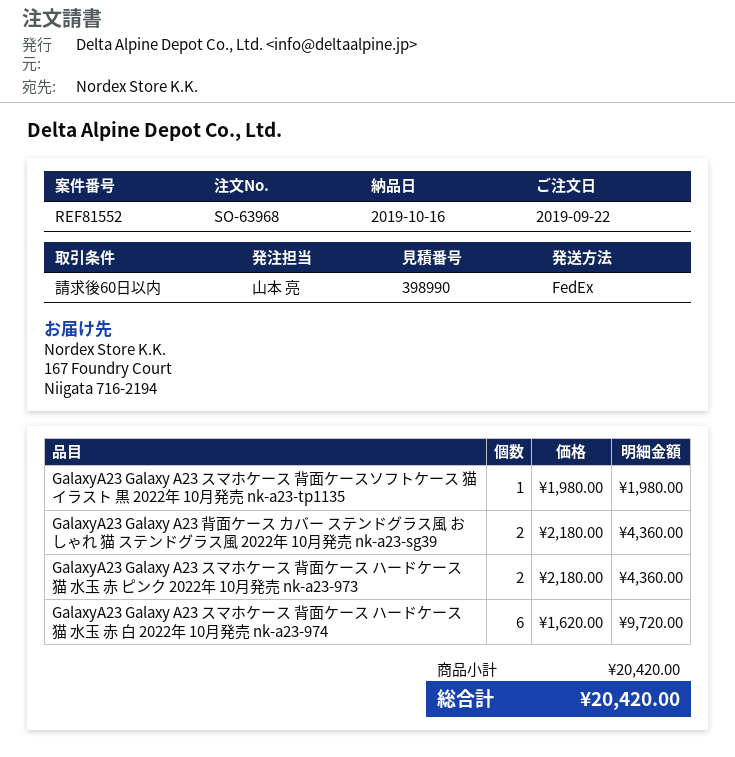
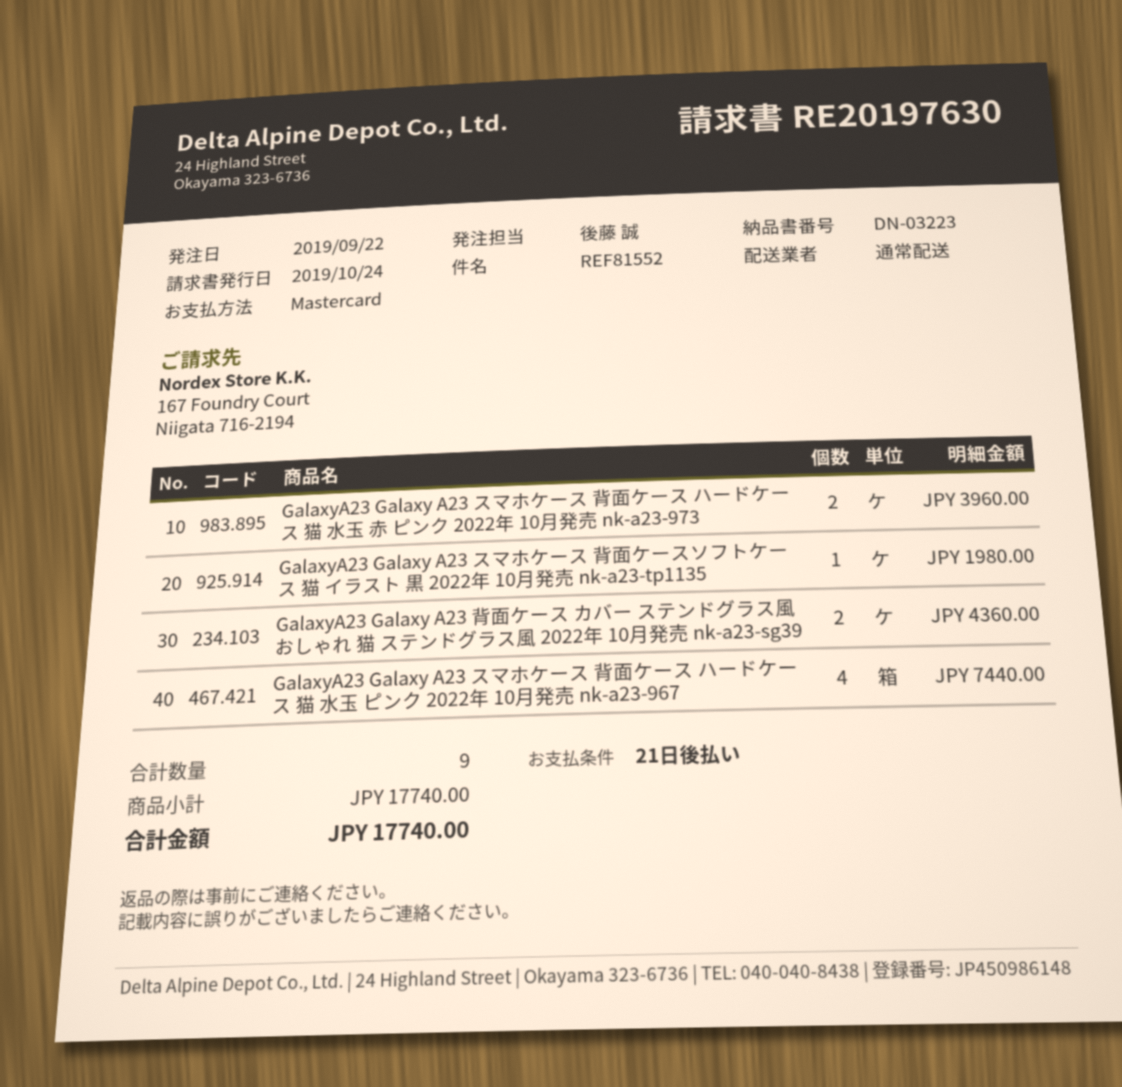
payment terms: 60 days -> 21 days
ordered by: 山本 亮 -> 後藤 誠
shipping method: FedEx -> standard
GalaxyA23 Galaxy A23 スマホケース 背面ケース ハードケース 猫 水玉 赤 ピンク 2022年 10月発売 nk-a23-973: 2 for 4360.00 -> 2 for 3960.00
GalaxyA23 Galaxy A23 スマホケース 背面ケース ハードケース 猫 水玉 赤 白 2022年 10月発売 nk-a23-974: 6 for 9720.00 -> none
GalaxyA23 Galaxy A23 スマホケース 背面ケース ハードケース 猫 水玉 ピンク 2022年 10月発売 nk-a23-967: none -> 4 for 7440.00
subtotal: 20420.00 -> 17740.00
total: 20420.00 -> 17740.00

